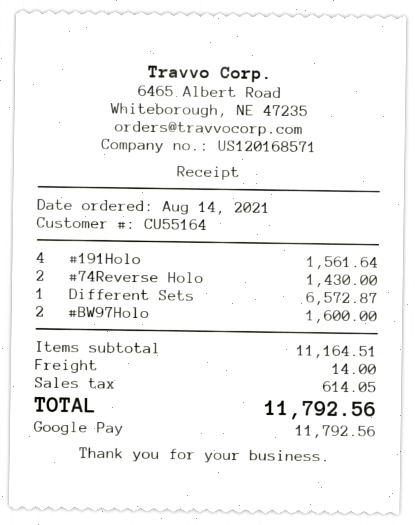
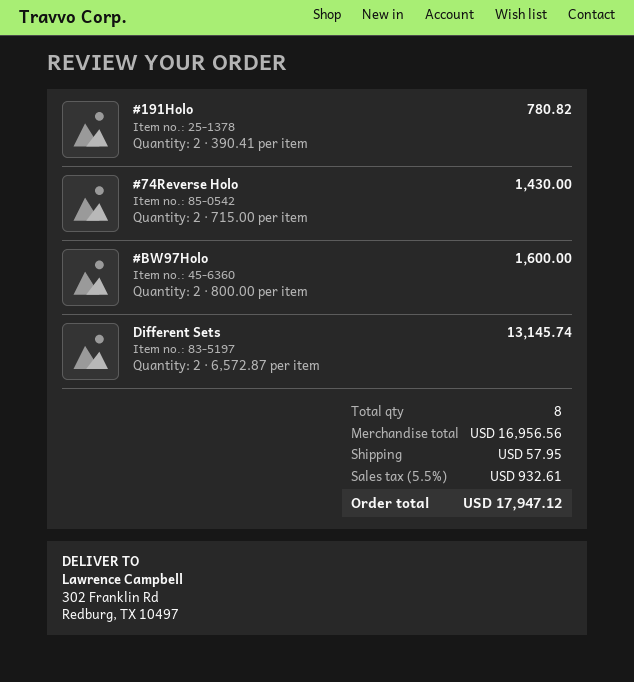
#191Holo: 4 for 1561.64 -> 2 for 780.82
Different Sets: 1 for 6572.87 -> 2 for 13145.74
subtotal: 11164.51 -> 16956.56
shipping: 14.00 -> 57.95
tax: 614.05 -> 932.61
total: 11792.56 -> 17947.12

